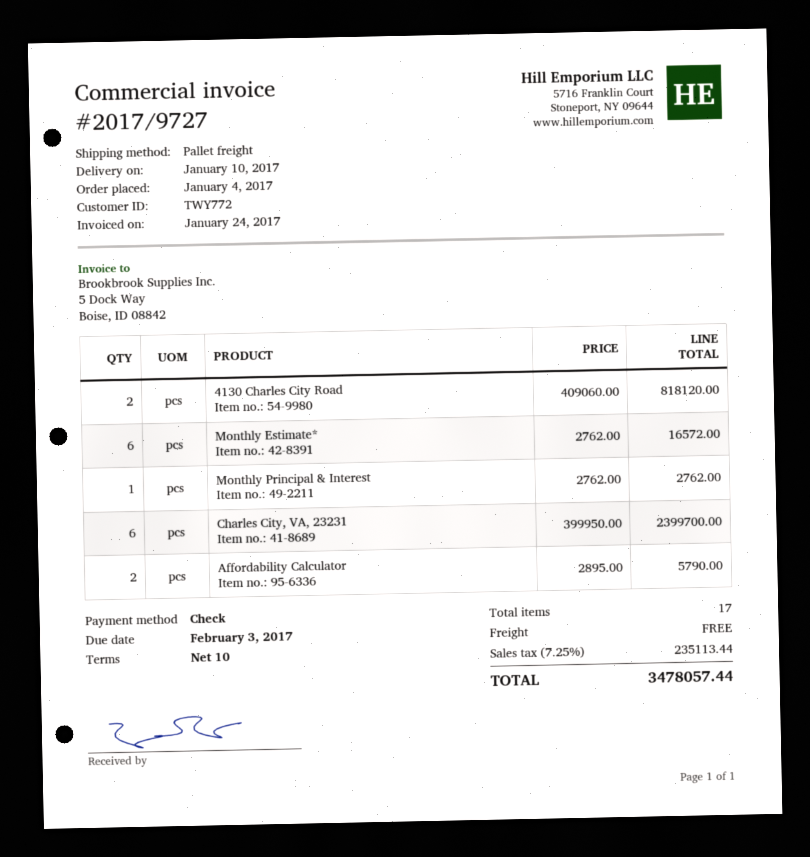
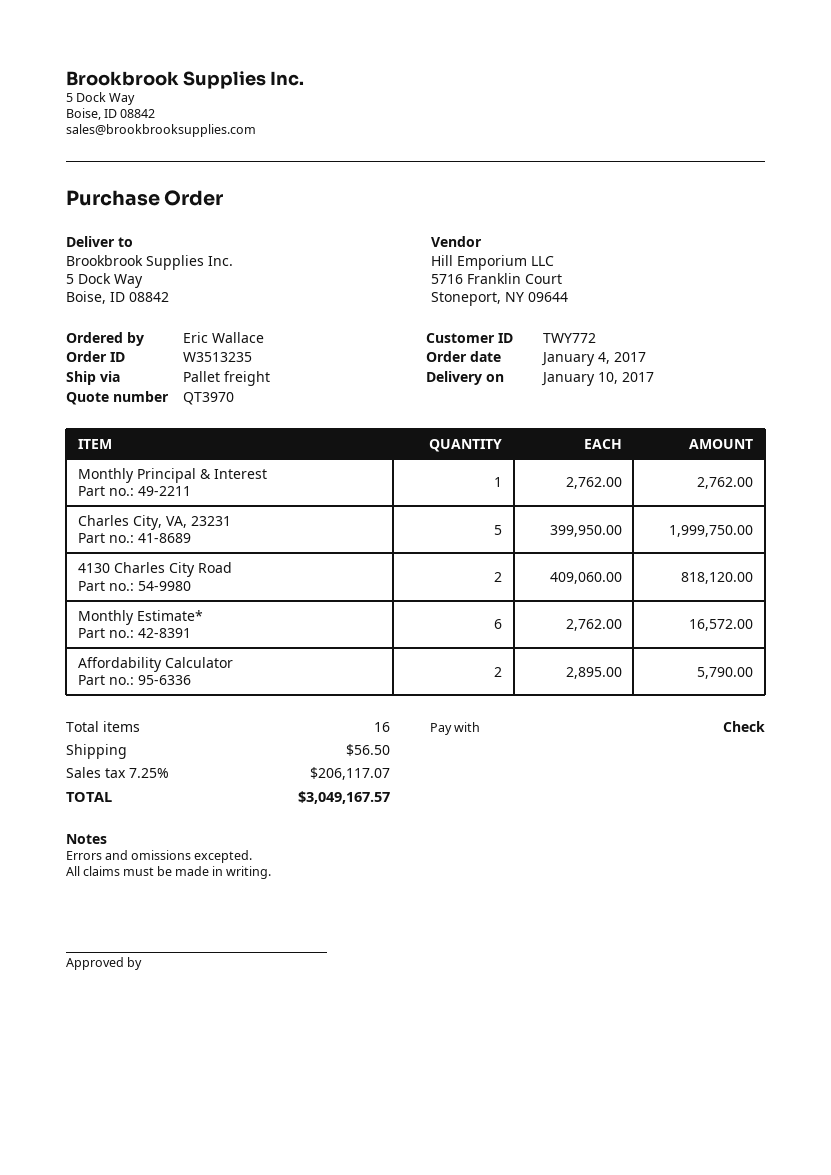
Charles City, VA, 23231: 6 x 399950.00 = 2399700.00 -> 5 x 399950.00 = 1999750.00
total quantity: 17 -> 16
shipping: 0.00 -> 56.50
tax: 7.25% = 235113.44 -> 7.25% = 206117.07
total: 3478057.44 -> 3049167.57

